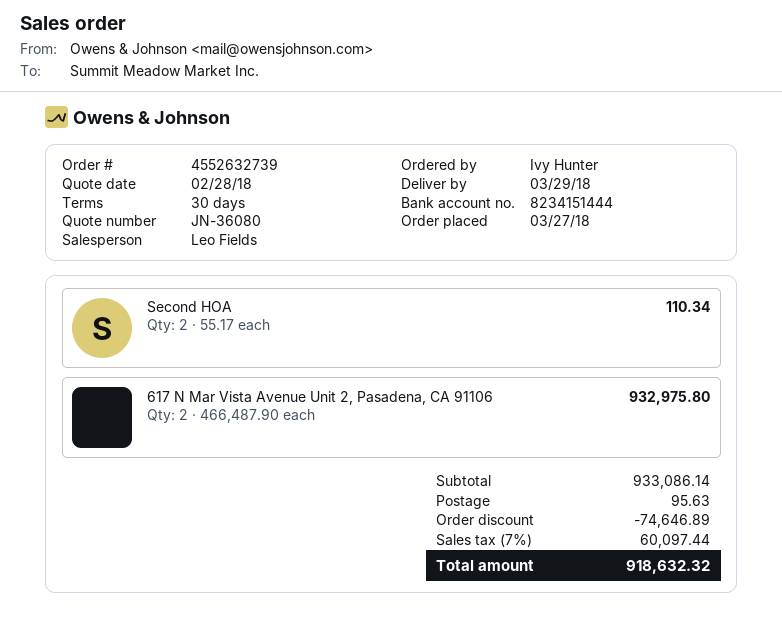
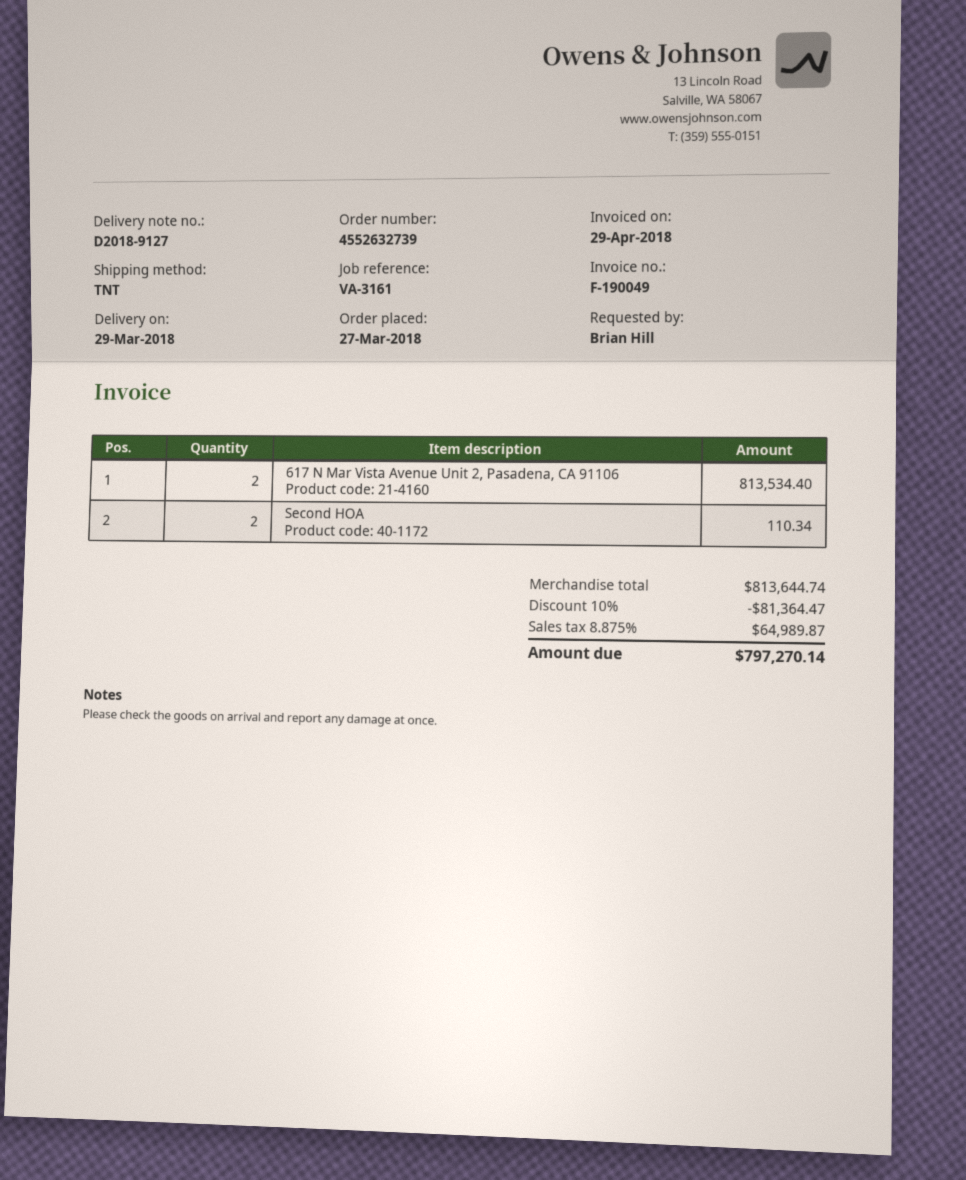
ordered by: Ivy Hunter -> Brian Hill
617 N Mar Vista Avenue Unit 2, Pasadena, CA 91106: 2 for 932975.80 -> 2 for 813534.40
subtotal: 933086.14 -> 813644.74
discount: 74646.89 -> 81364.47
shipping: 95.63 -> none
tax: 7% = 60097.44 -> 8.875% = 64989.87
total: 918632.32 -> 797270.14

